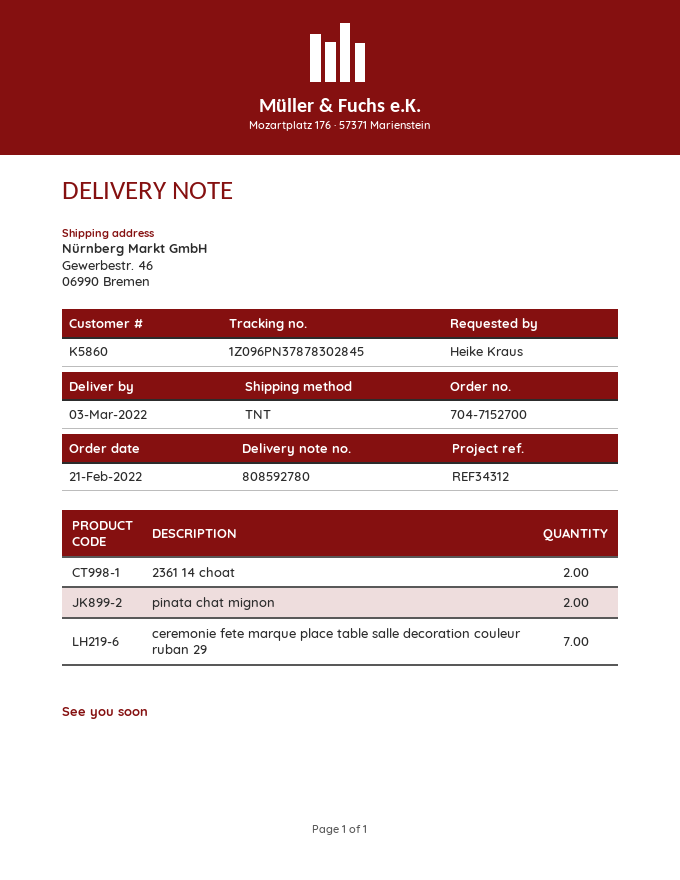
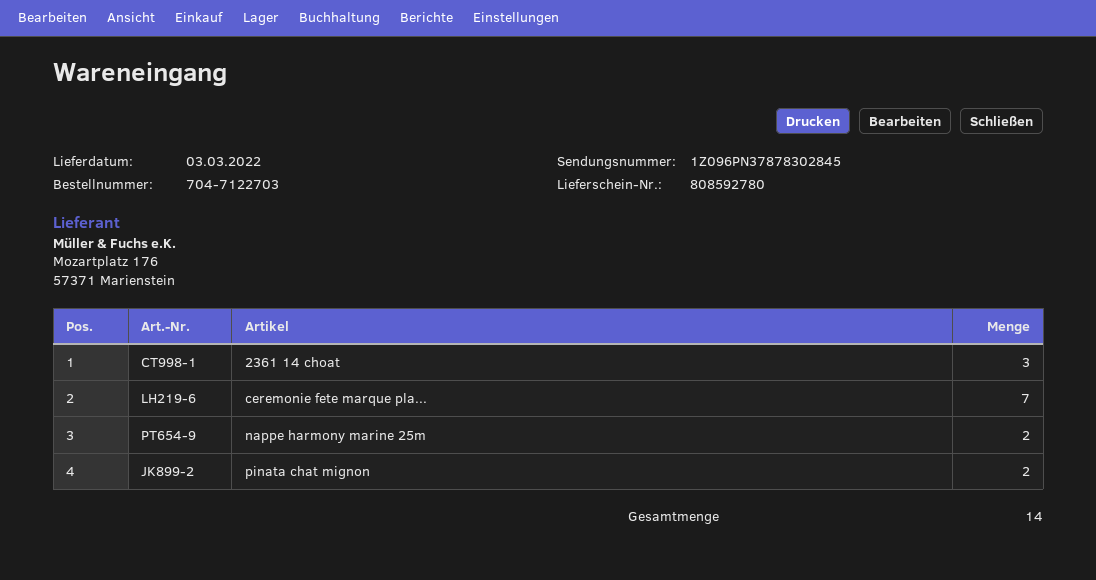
order number: 704-7152700 -> 704-7122703
2361 14 choat: 2 -> 3
nappe harmony marine 25m: none -> 2

